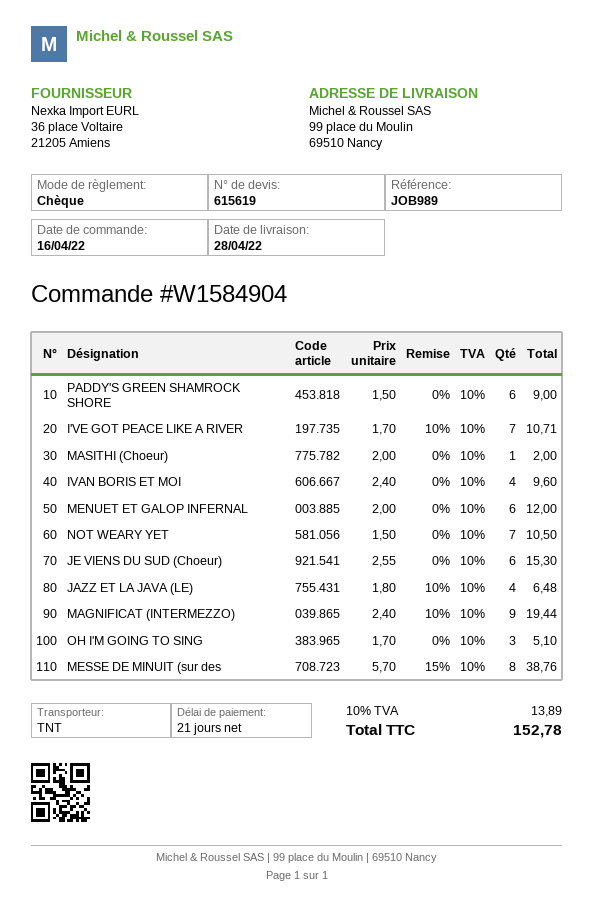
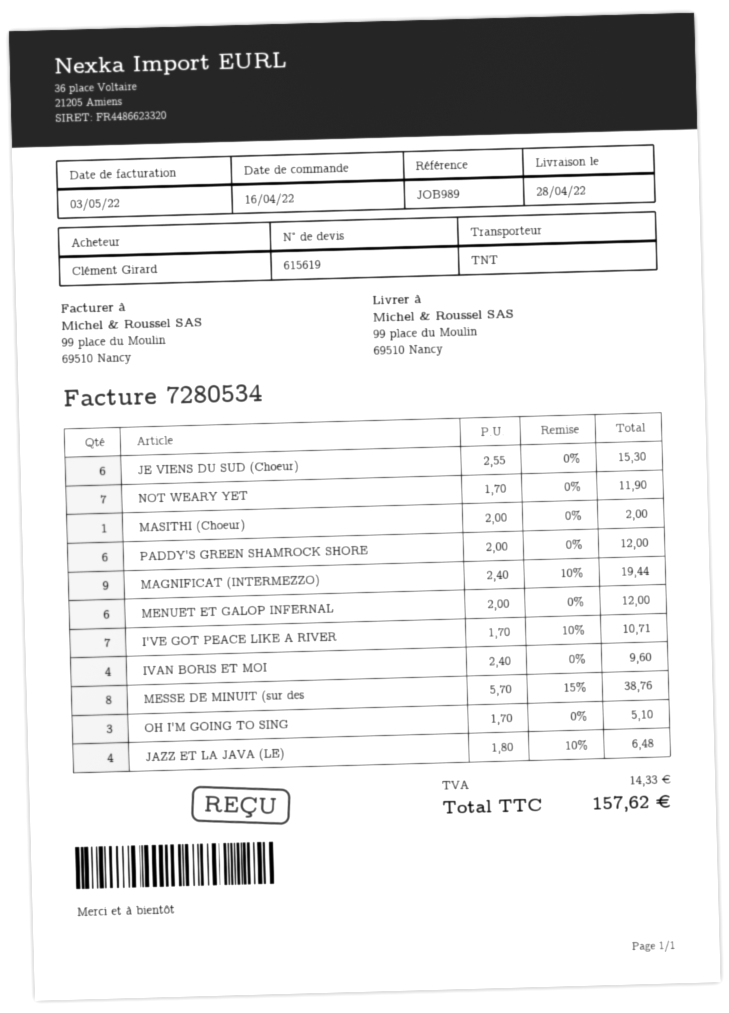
PADDY'S GREEN SHAMROCK SHORE: 6 x 1.50 = 9.00 -> 6 x 2.00 = 12.00
NOT WEARY YET: 7 x 1.50 = 10.50 -> 7 x 1.70 = 11.90
tax: 13.89 -> 14.33
total: 152.78 -> 157.62

